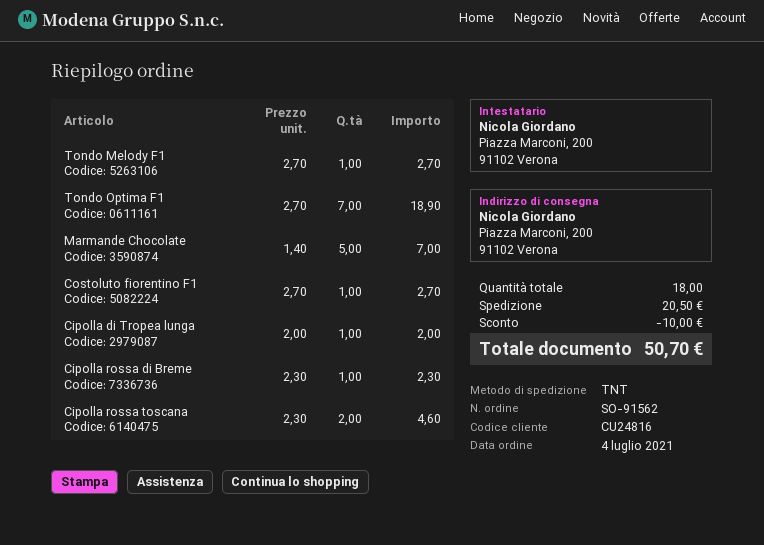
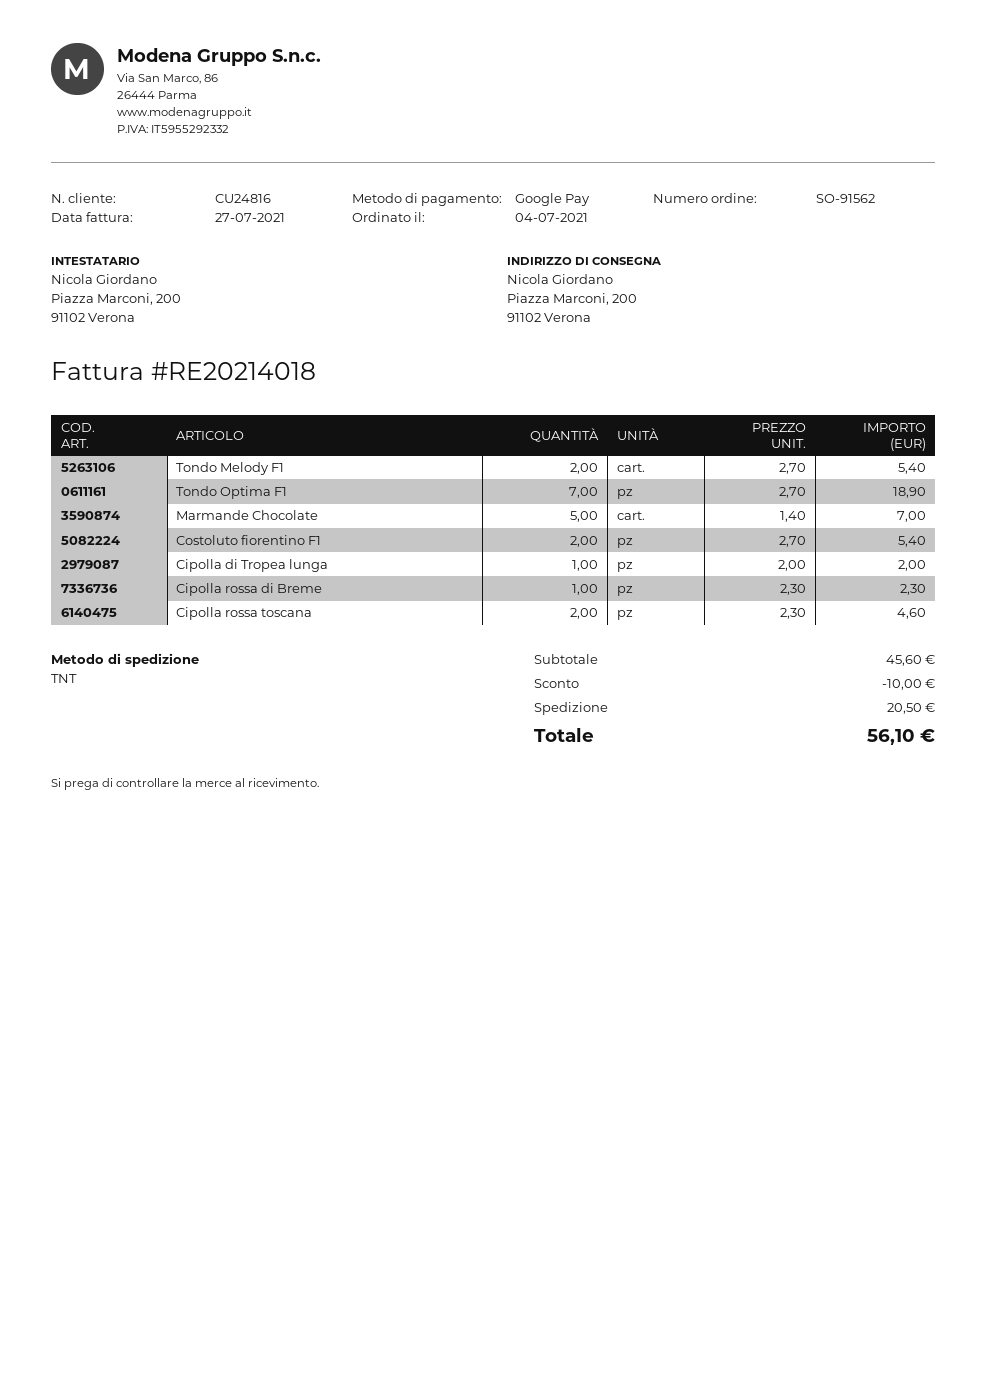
Tondo Melody F1: 1 x 2.70 = 2.70 -> 2 x 2.70 = 5.40
Costoluto fiorentino F1: 1 x 2.70 = 2.70 -> 2 x 2.70 = 5.40
total: 50.70 -> 56.10

